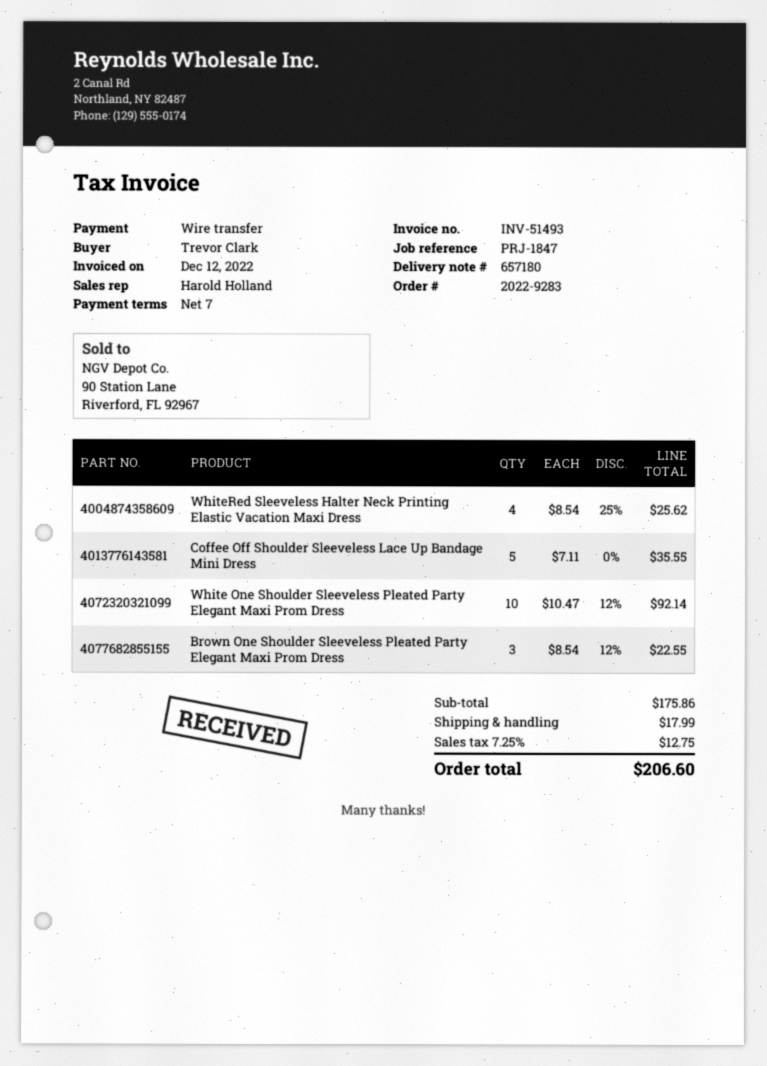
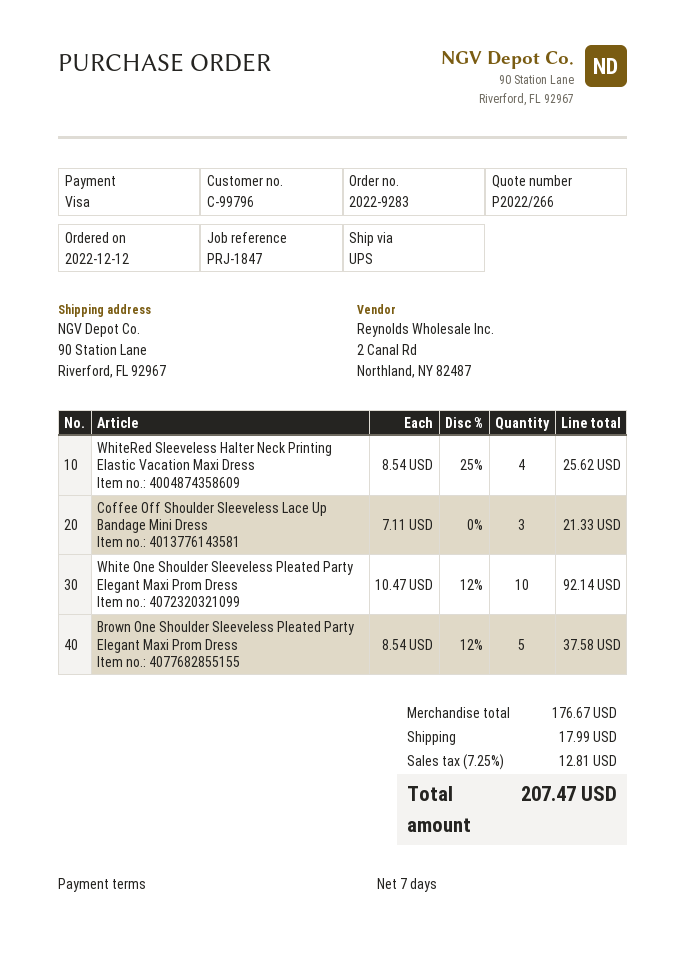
payment method: bank transfer -> Visa
Coffee Off Shoulder Sleeveless Lace Up Bandage Mini Dress: 5 x 7.11 = 35.55 -> 3 x 7.11 = 21.33
Brown One Shoulder Sleeveless Pleated Party Elegant Maxi Prom Dress: 3 x 8.54 - 12% = 22.55 -> 5 x 8.54 - 12% = 37.58
subtotal: 175.86 -> 176.67
tax: 7.25% = 12.75 -> 7.25% = 12.81
total: 206.60 -> 207.47

